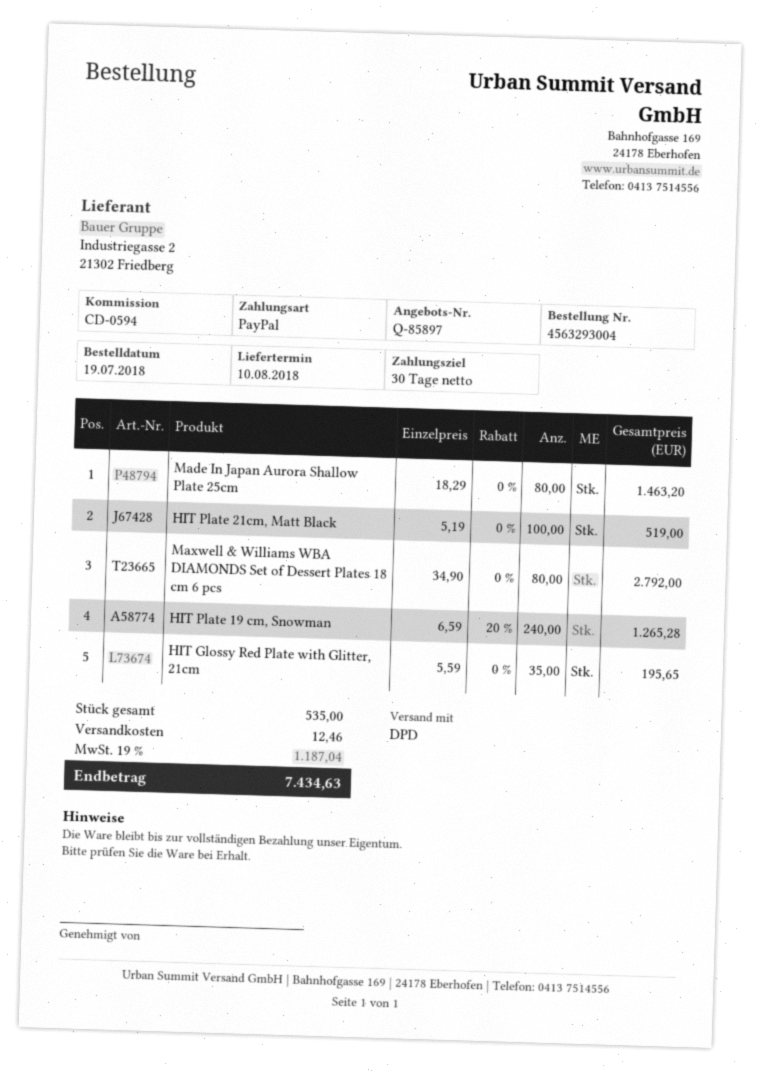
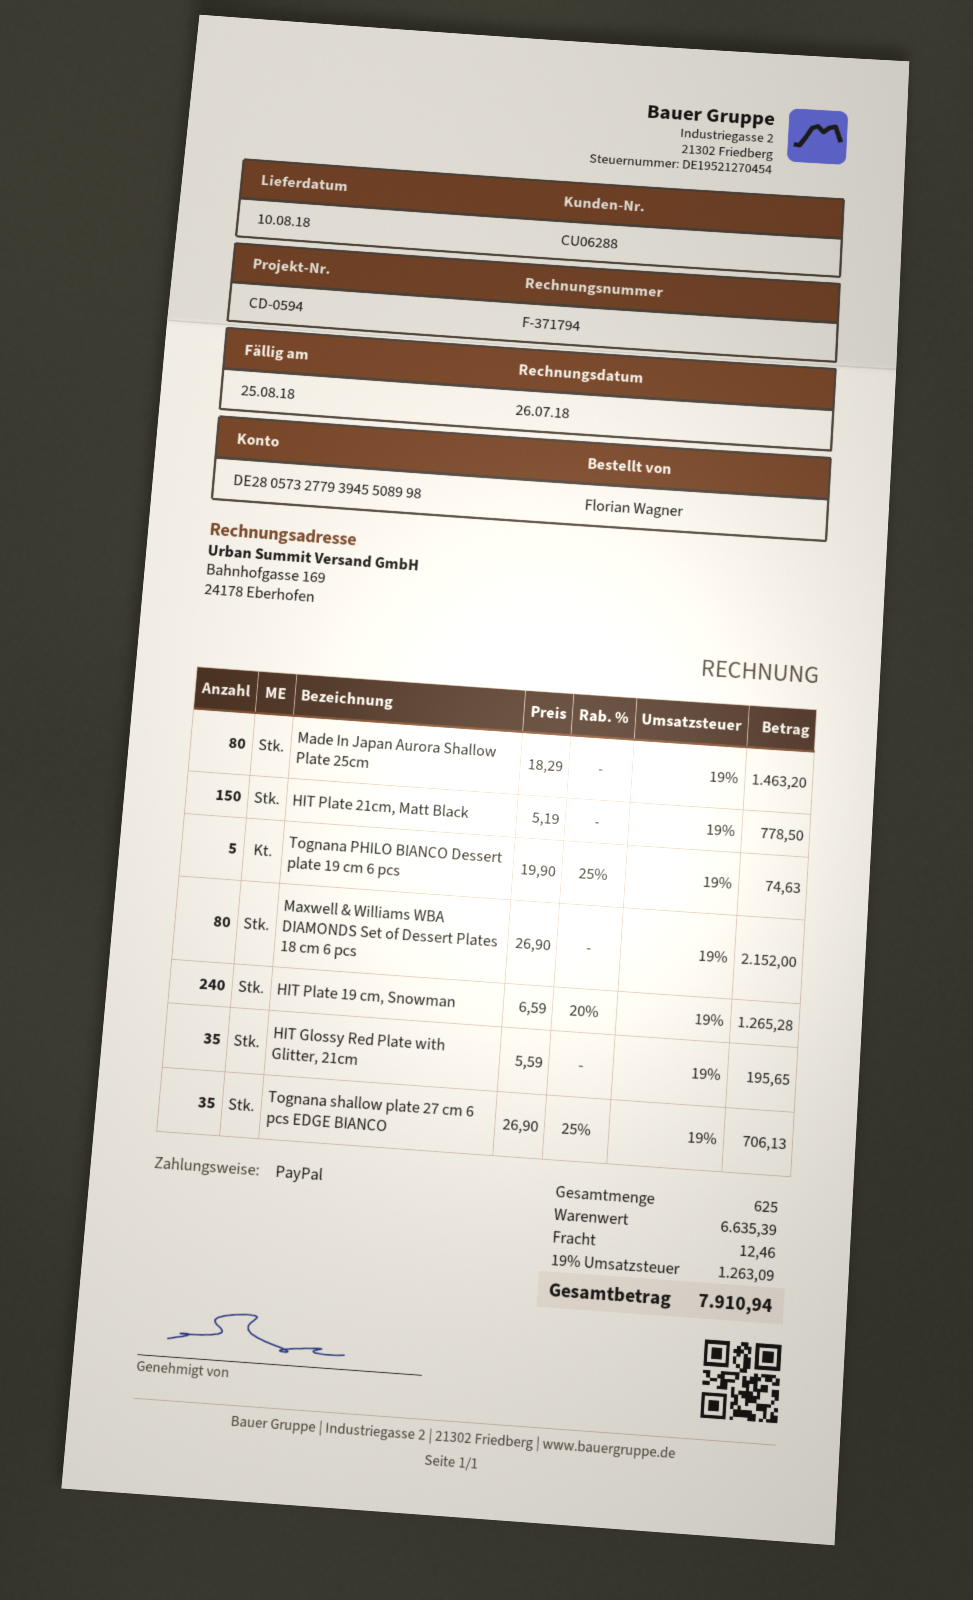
HIT Plate 21cm, Matt Black: 100 x 5.19 = 519.00 -> 150 x 5.19 = 778.50
Maxwell & Williams WBA DIAMONDS Set of Dessert Plates 18 cm 6 pcs: 80 x 34.90 = 2792.00 -> 80 x 26.90 = 2152.00
Tognana PHILO BIANCO Dessert plate 19 cm 6 pcs: none -> 5 x 19.90 - 25% = 74.63
Tognana shallow plate 27 cm 6 pcs EDGE BIANCO: none -> 35 x 26.90 - 25% = 706.13
total quantity: 535 -> 625
tax: 19% = 1187.04 -> 19% = 1263.09
total: 7434.63 -> 7910.94

